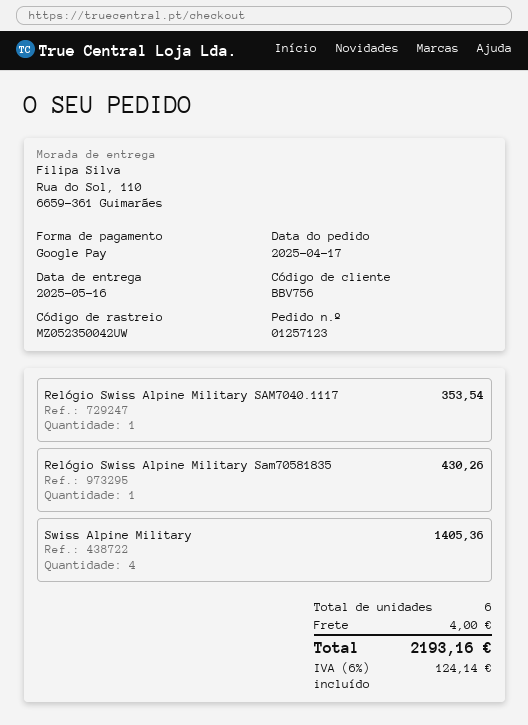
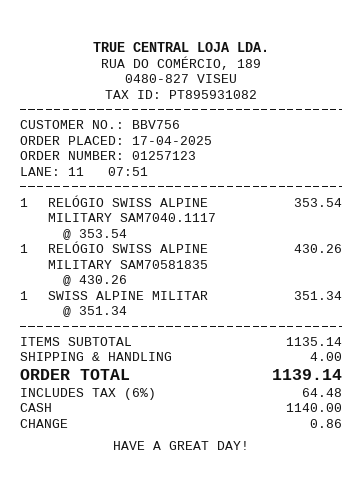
payment method: Google Pay -> cash
Swiss Alpine Military: 4 for 1405.36 -> 1 for 351.34
tax: 6% = 124.14 -> 6% = 64.48
total: 2193.16 -> 1139.14

